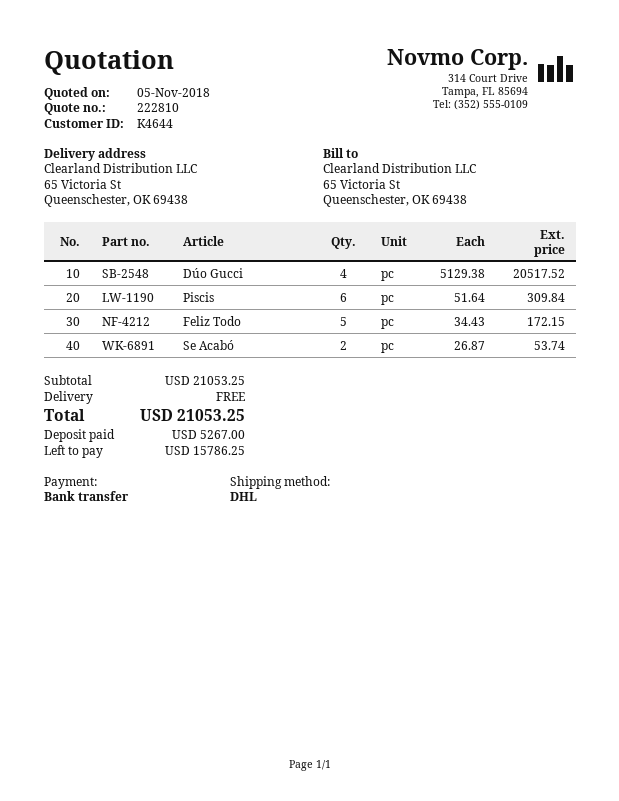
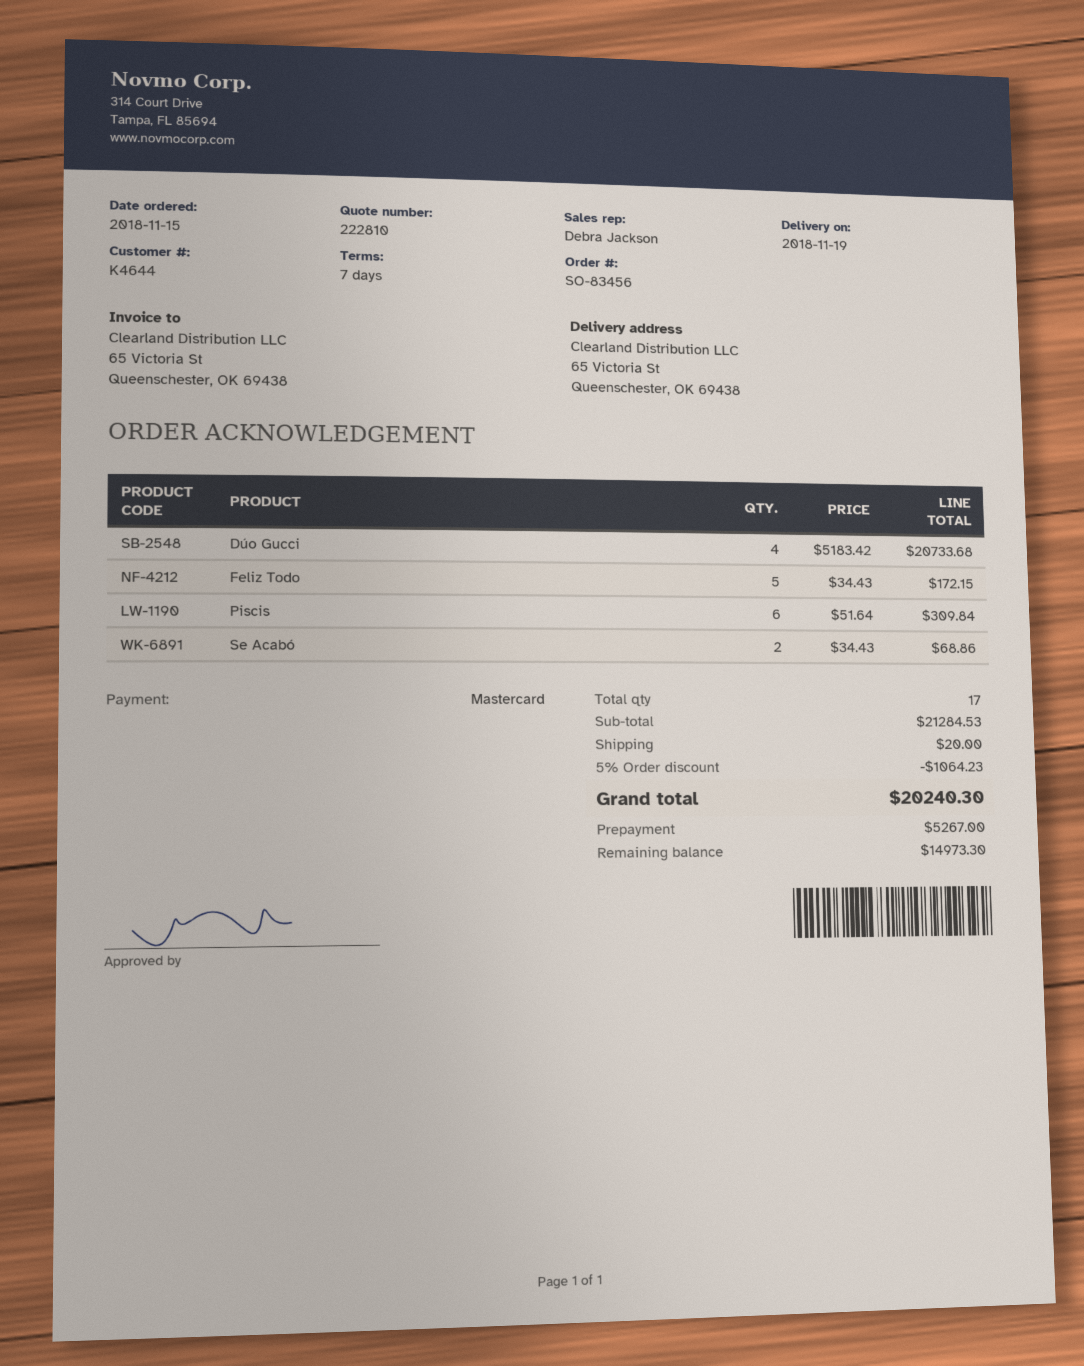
payment method: bank transfer -> Mastercard
Dúo Gucci: 4 x 5129.38 = 20517.52 -> 4 x 5183.42 = 20733.68
Se Acabó: 2 x 26.87 = 53.74 -> 2 x 34.43 = 68.86
subtotal: 21053.25 -> 21284.53
discount: none -> 5% = 1064.23
shipping: 0.00 -> 20.00
total: 21053.25 -> 20240.30
balance: 15786.25 -> 14973.30

